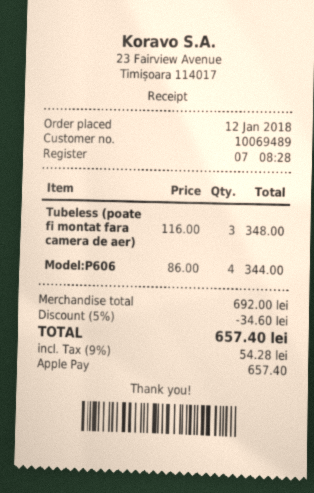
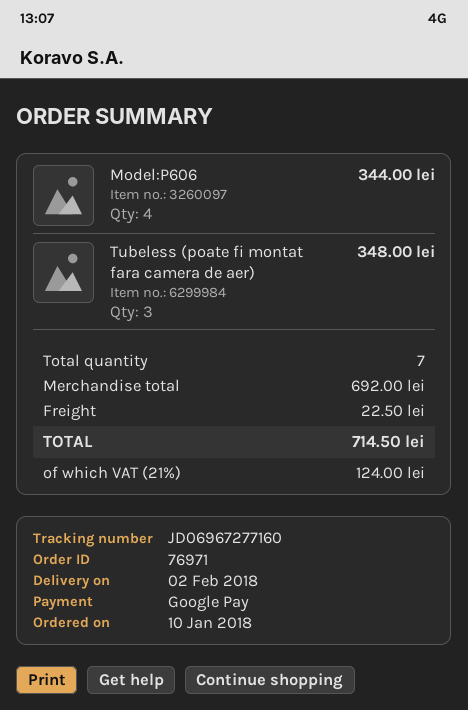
order date: 2018-01-12 -> 2018-01-10
payment method: Apple Pay -> Google Pay
discount: 5% = 34.60 -> none
shipping: none -> 22.50
tax: 9% = 54.28 -> 21% = 124.00
total: 657.40 -> 714.50

